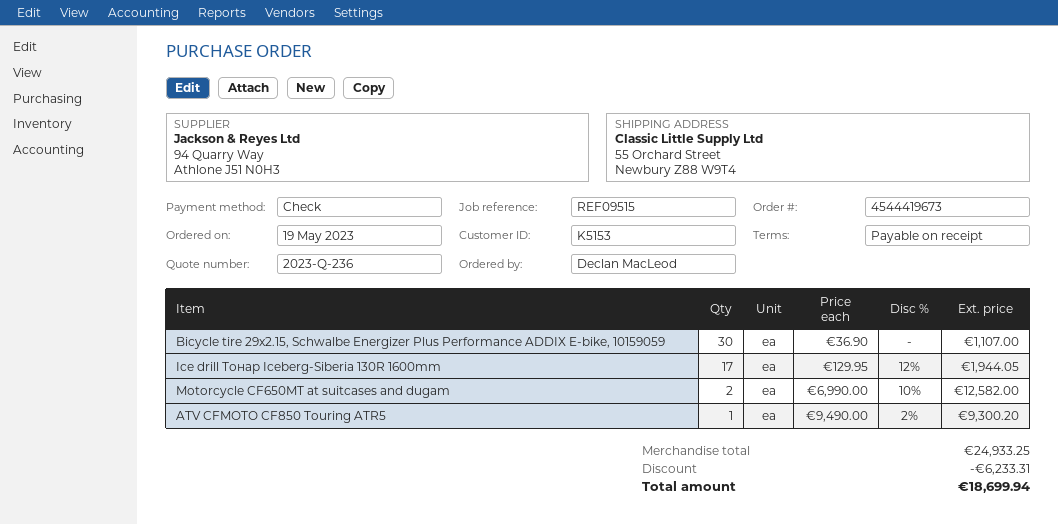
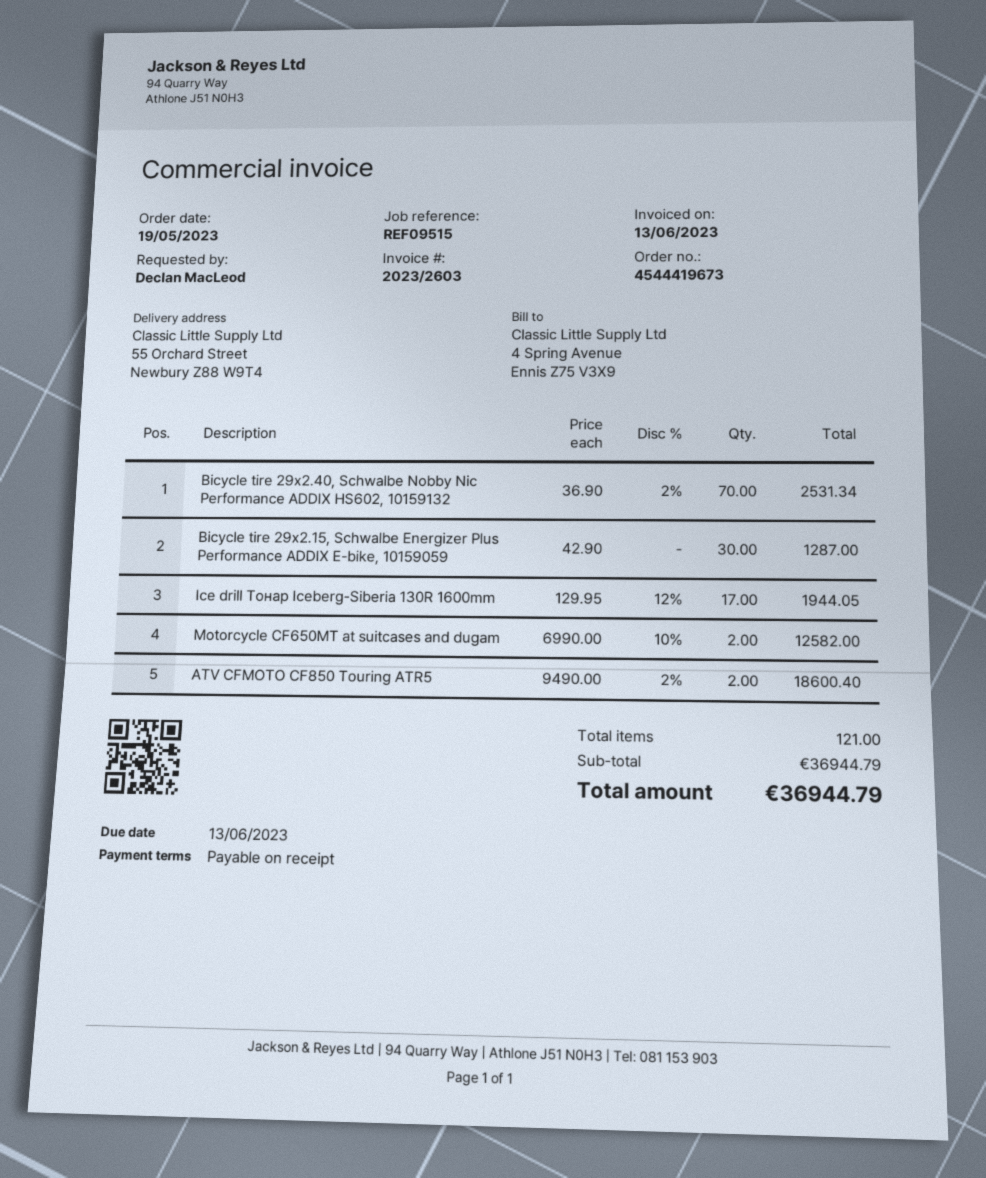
Bicycle tire 29x2.15, Schwalbe Energizer Plus Performance ADDIX E-bike, 10159059: 30 x 36.90 = 1107.00 -> 30 x 42.90 = 1287.00
ATV CFMOTO CF850 Touring ATR5: 1 x 9490.00 - 2% = 9300.20 -> 2 x 9490.00 - 2% = 18600.40
Bicycle tire 29x2.40, Schwalbe Nobby Nic Performance ADDIX HS602, 10159132: none -> 70 x 36.90 - 2% = 2531.34
subtotal: 24933.25 -> 36944.79
discount: 6233.31 -> none
total: 18699.94 -> 36944.79

